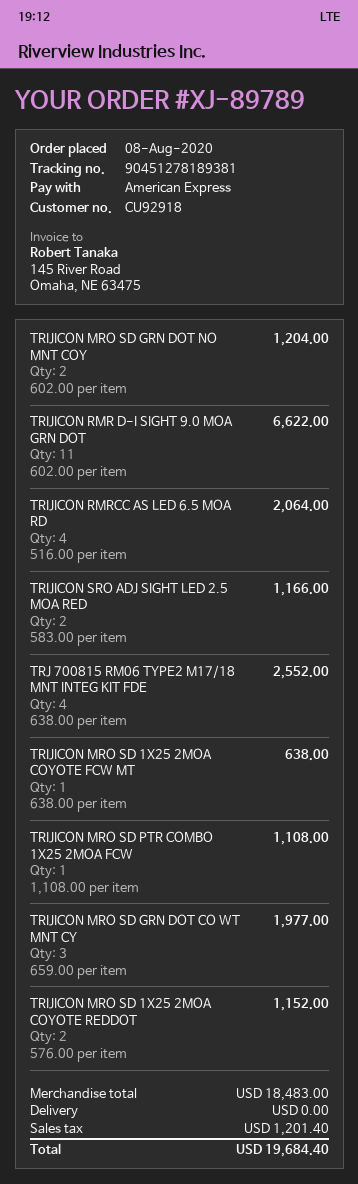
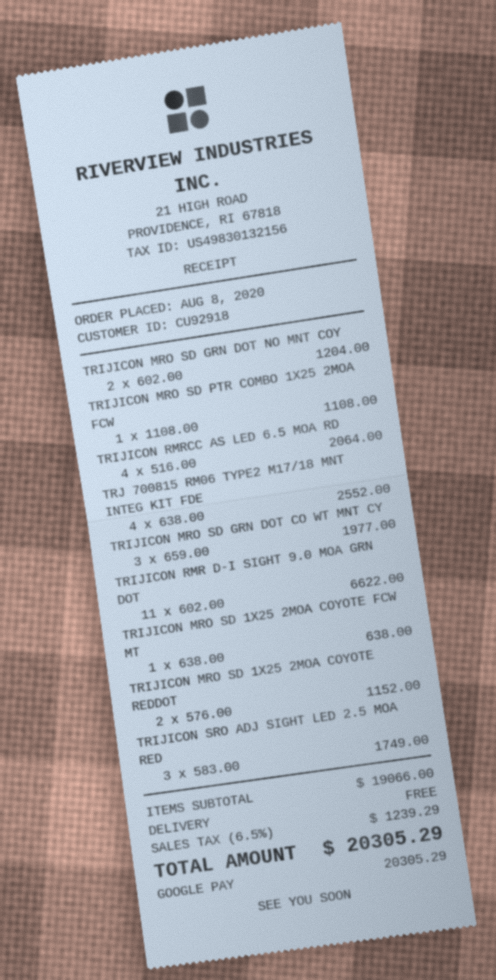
payment method: American Express -> Google Pay
TRIJICON SRO ADJ SIGHT LED 2.5 MOA RED: 2 x 583.00 = 1166.00 -> 3 x 583.00 = 1749.00
subtotal: 18483.00 -> 19066.00
tax: 1201.40 -> 1239.29
total: 19684.40 -> 20305.29

